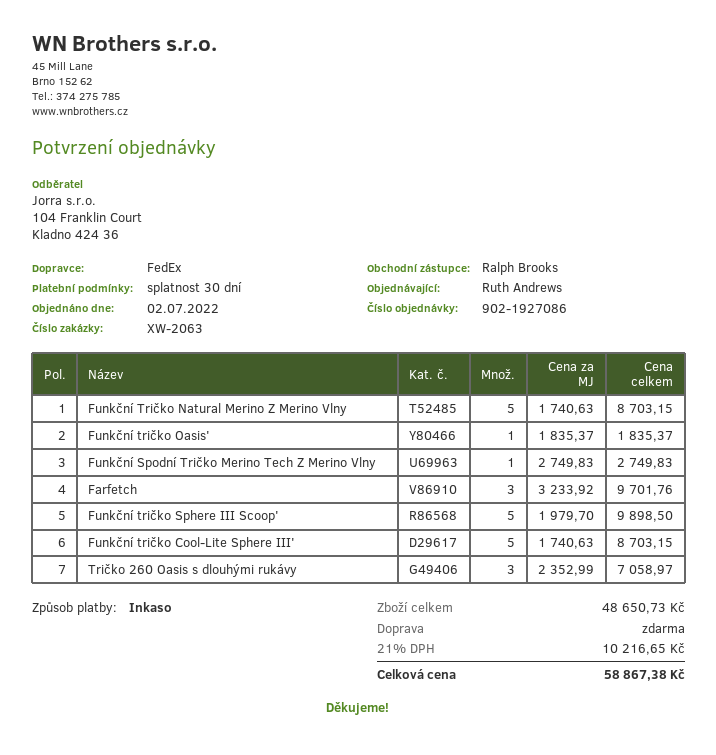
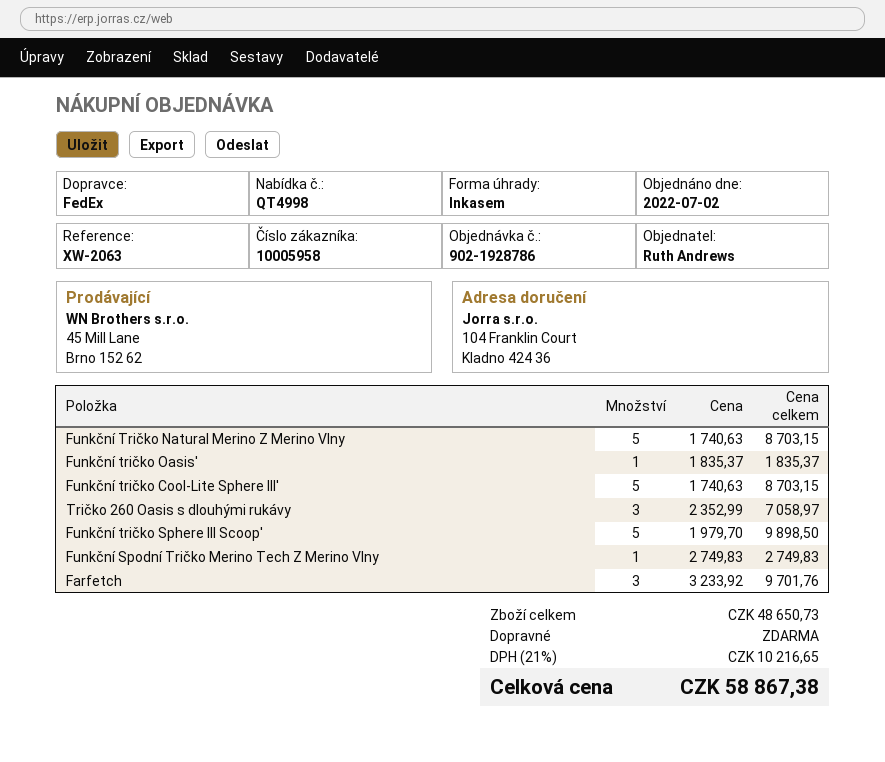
order number: 902-1927086 -> 902-1928786

